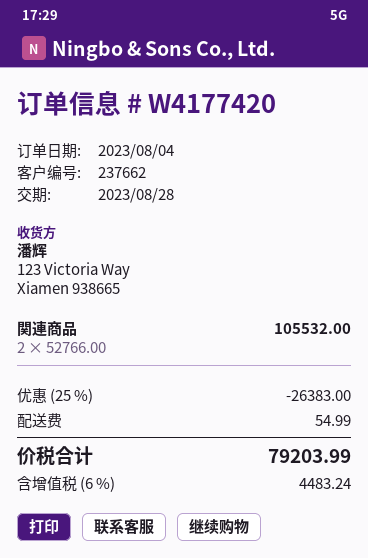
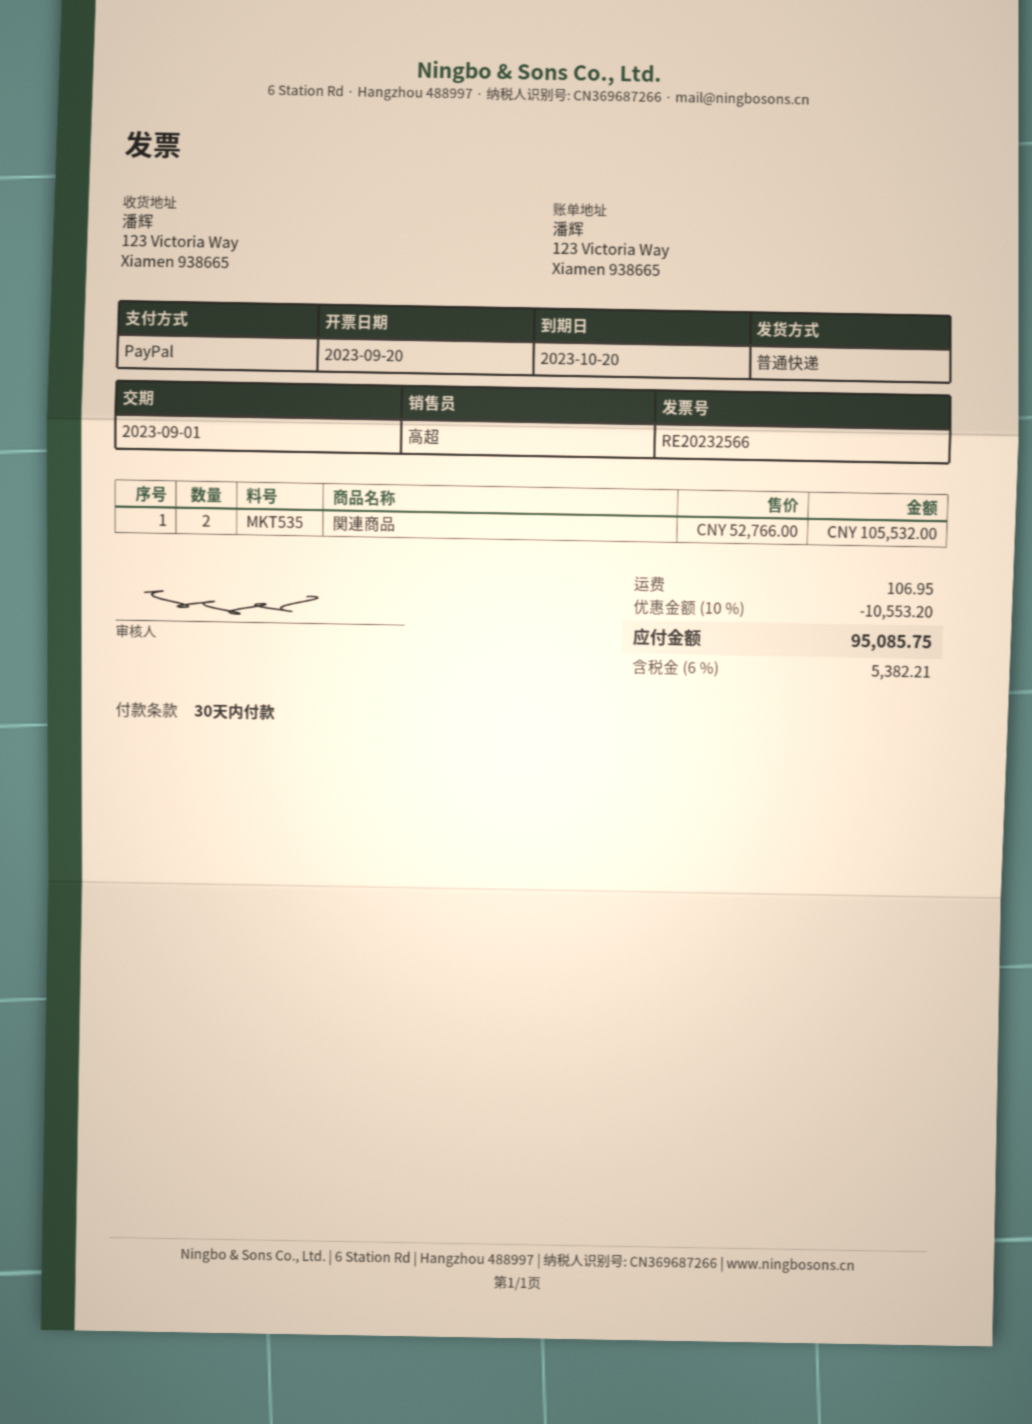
delivery date: 2023-08-28 -> 2023-09-01
discount: 25% = 26383.00 -> 10% = 10553.20
shipping: 54.99 -> 106.95
tax: 6% = 4483.24 -> 6% = 5382.21
total: 79203.99 -> 95085.75

